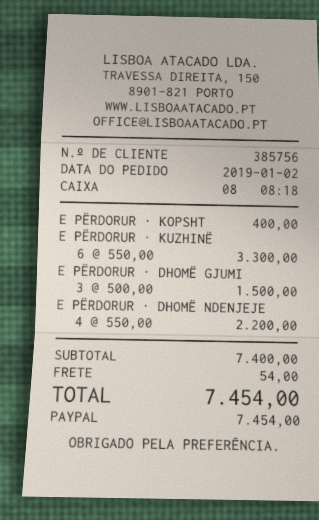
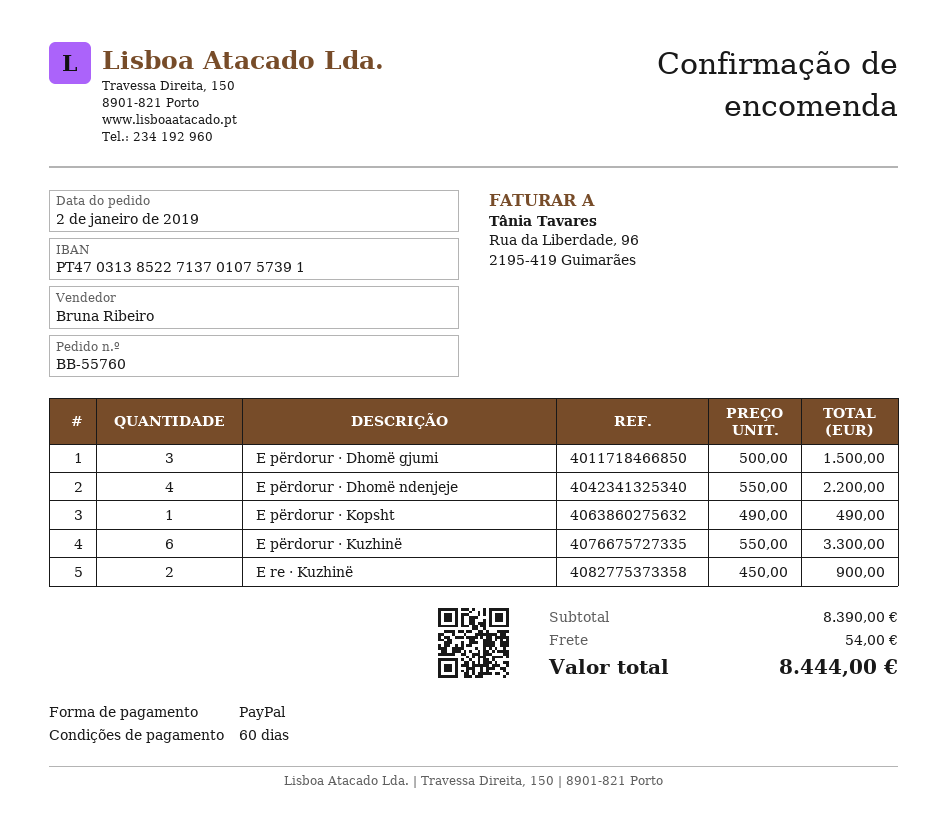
E PËRDORUR · KOPSHT: 1 x 400.00 = 400.00 -> 1 x 490.00 = 490.00
E re · Kuzhinë: none -> 2 x 450.00 = 900.00
subtotal: 7400.00 -> 8390.00
total: 7454.00 -> 8444.00

